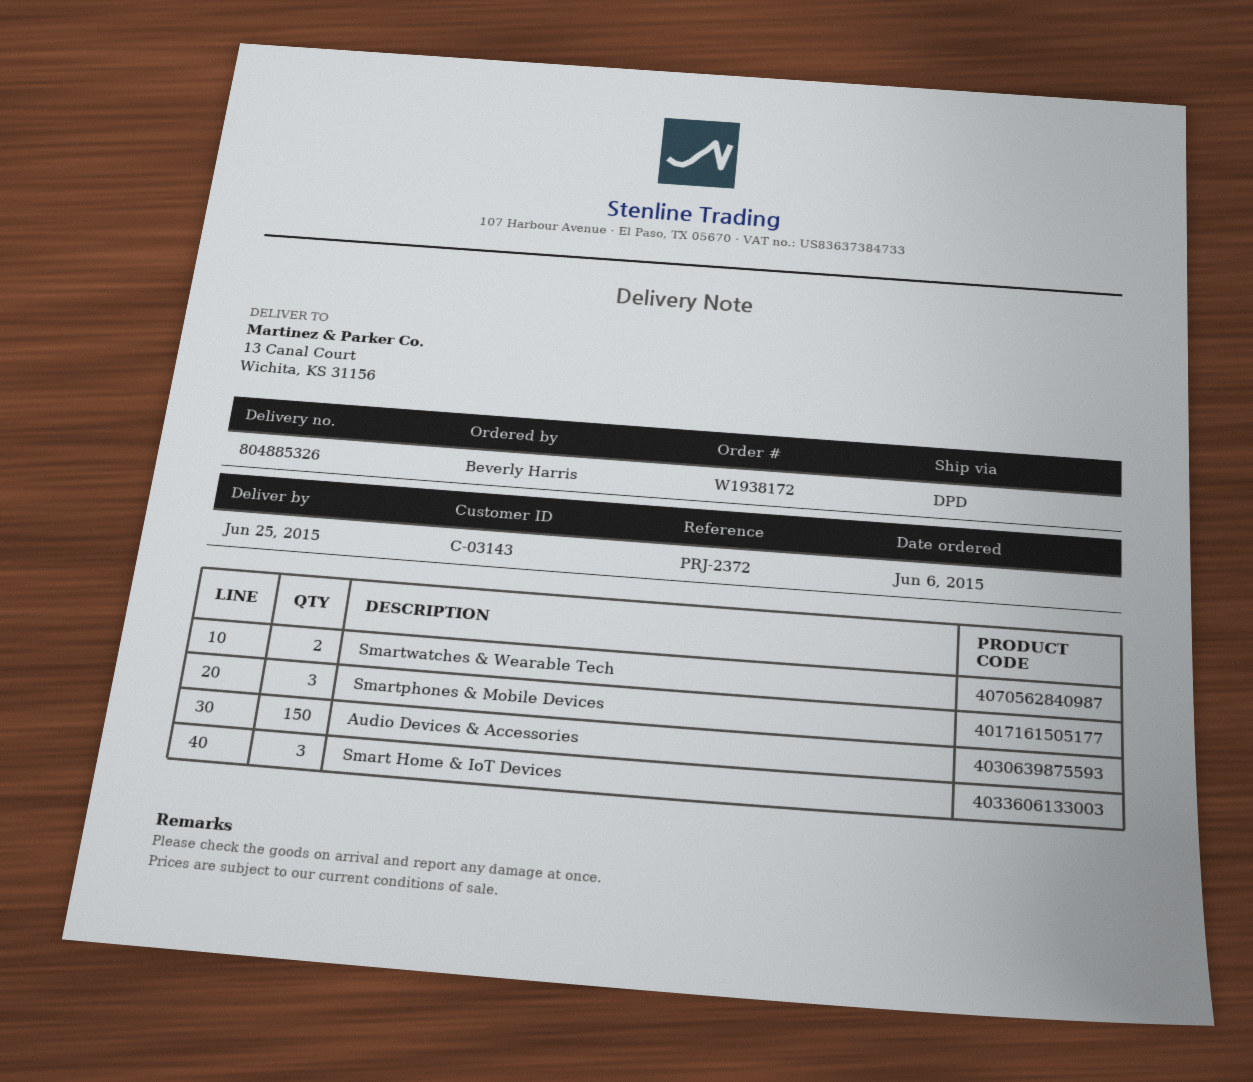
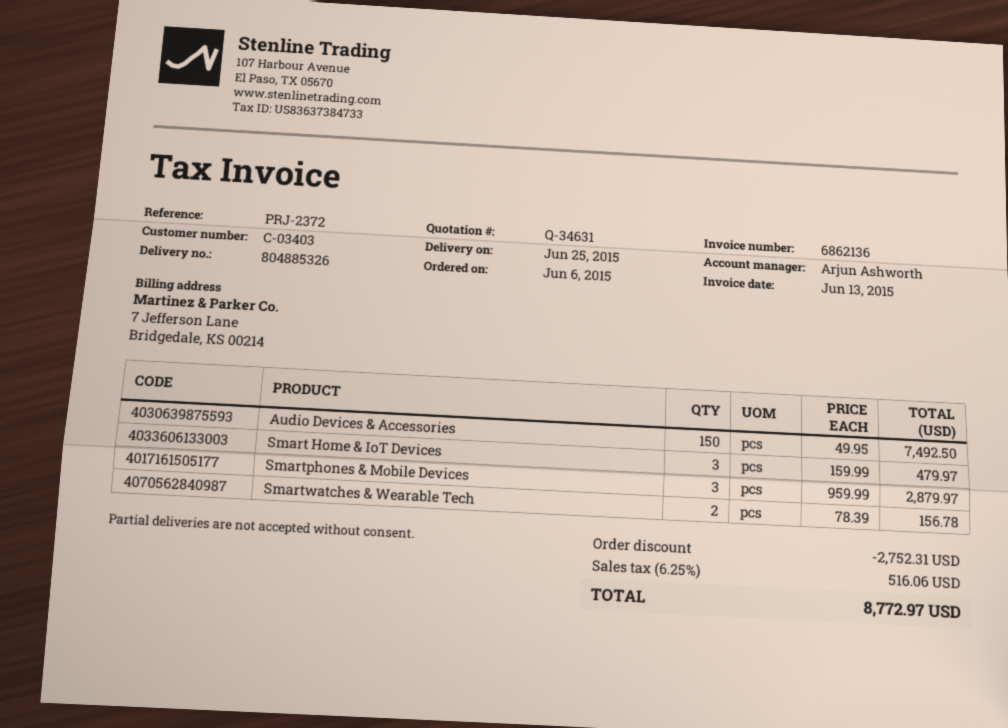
customer number: C-03143 -> C-03403

